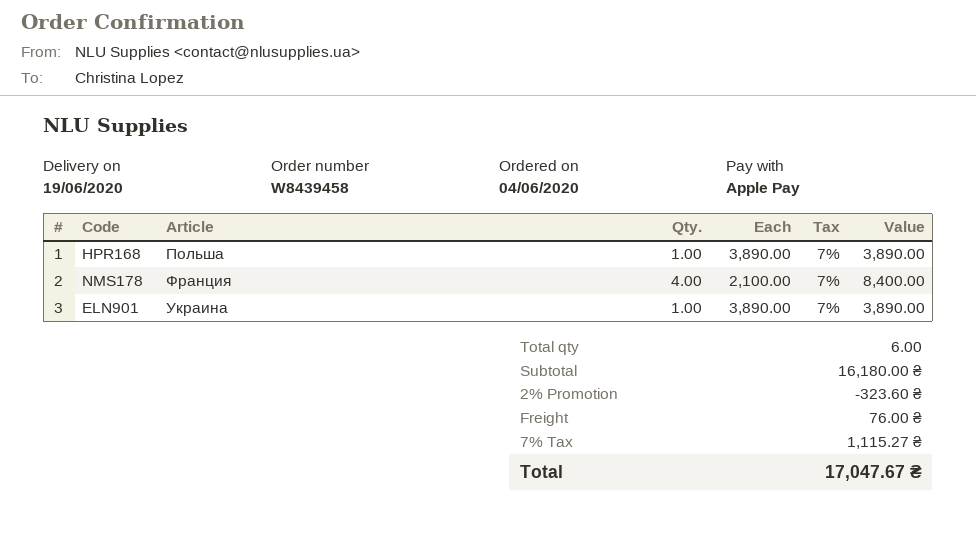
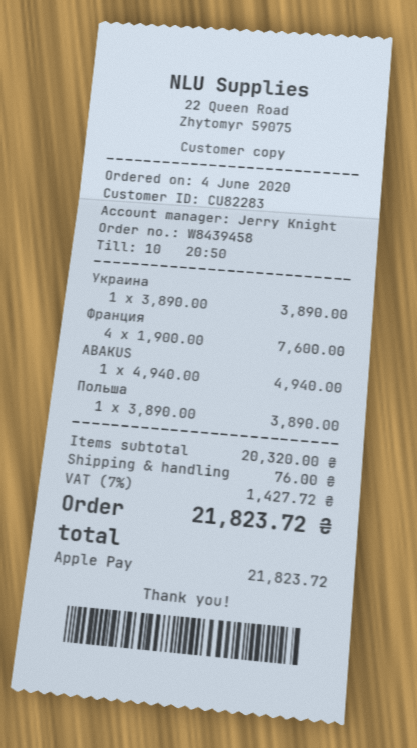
Франция: 4 x 2100.00 = 8400.00 -> 4 x 1900.00 = 7600.00
ABAKUS: none -> 1 x 4940.00 = 4940.00
subtotal: 16180.00 -> 20320.00
discount: 2% = 323.60 -> none
tax: 7% = 1115.27 -> 7% = 1427.72
total: 17047.67 -> 21823.72

